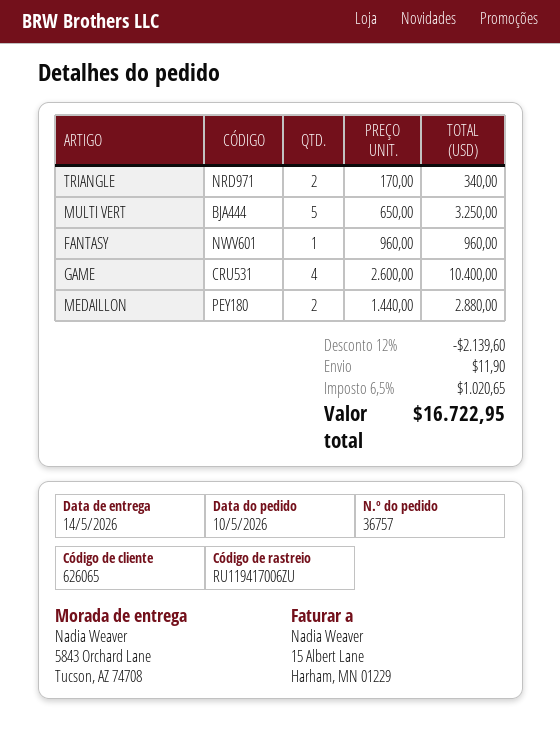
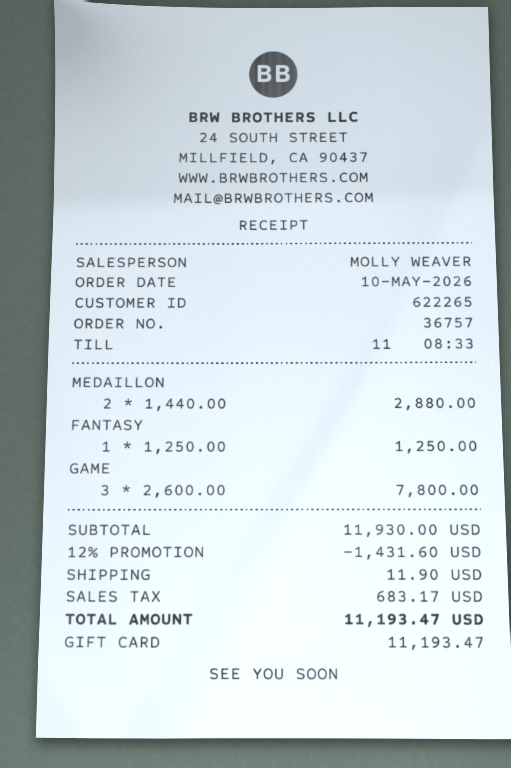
customer number: 626065 -> 622265
TRIANGLE: 2 x 170.00 = 340.00 -> none
MULTI VERT: 5 x 650.00 = 3250.00 -> none
FANTASY: 1 x 960.00 = 960.00 -> 1 x 1250.00 = 1250.00
GAME: 4 x 2600.00 = 10400.00 -> 3 x 2600.00 = 7800.00
discount: 12% = 2139.60 -> 12% = 1431.60
tax: 1020.65 -> 683.17
total: 16722.95 -> 11193.47

